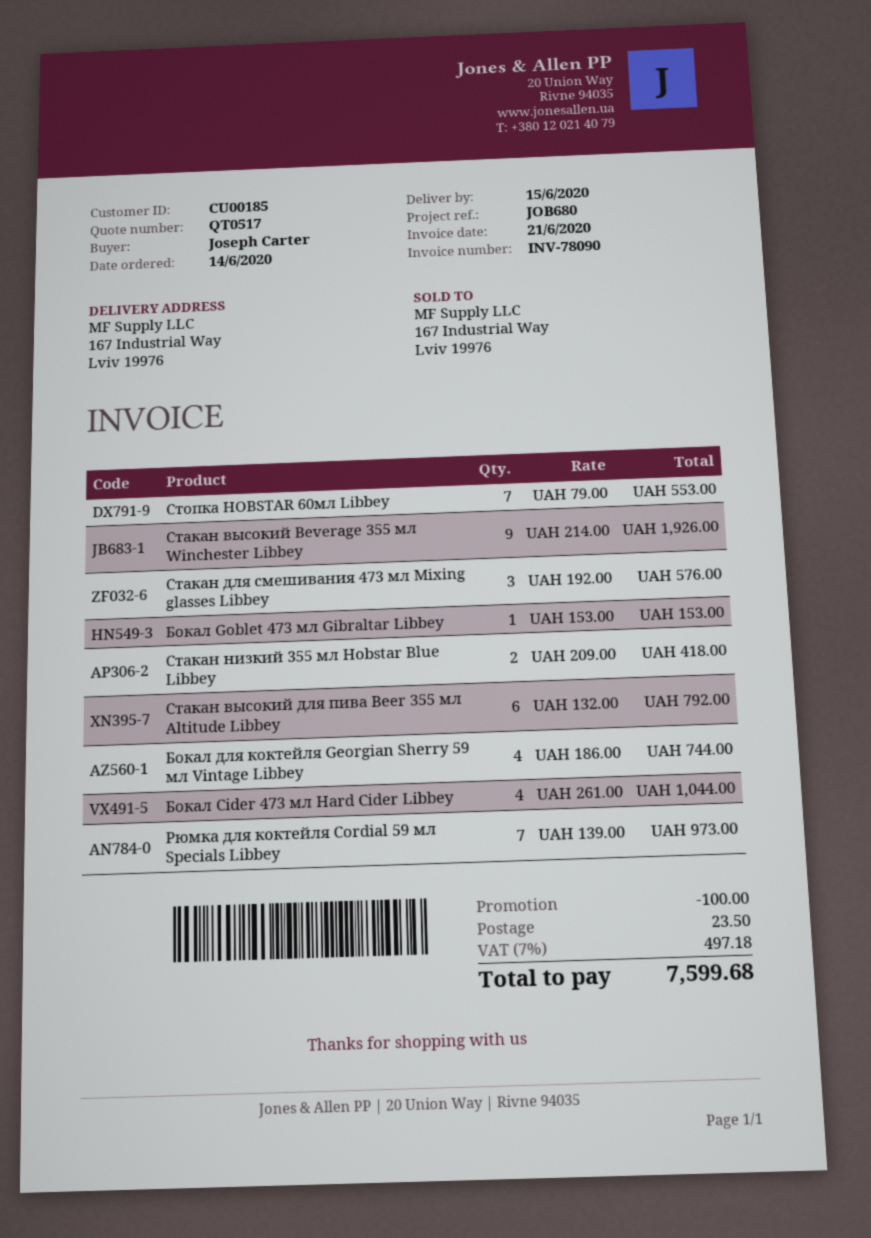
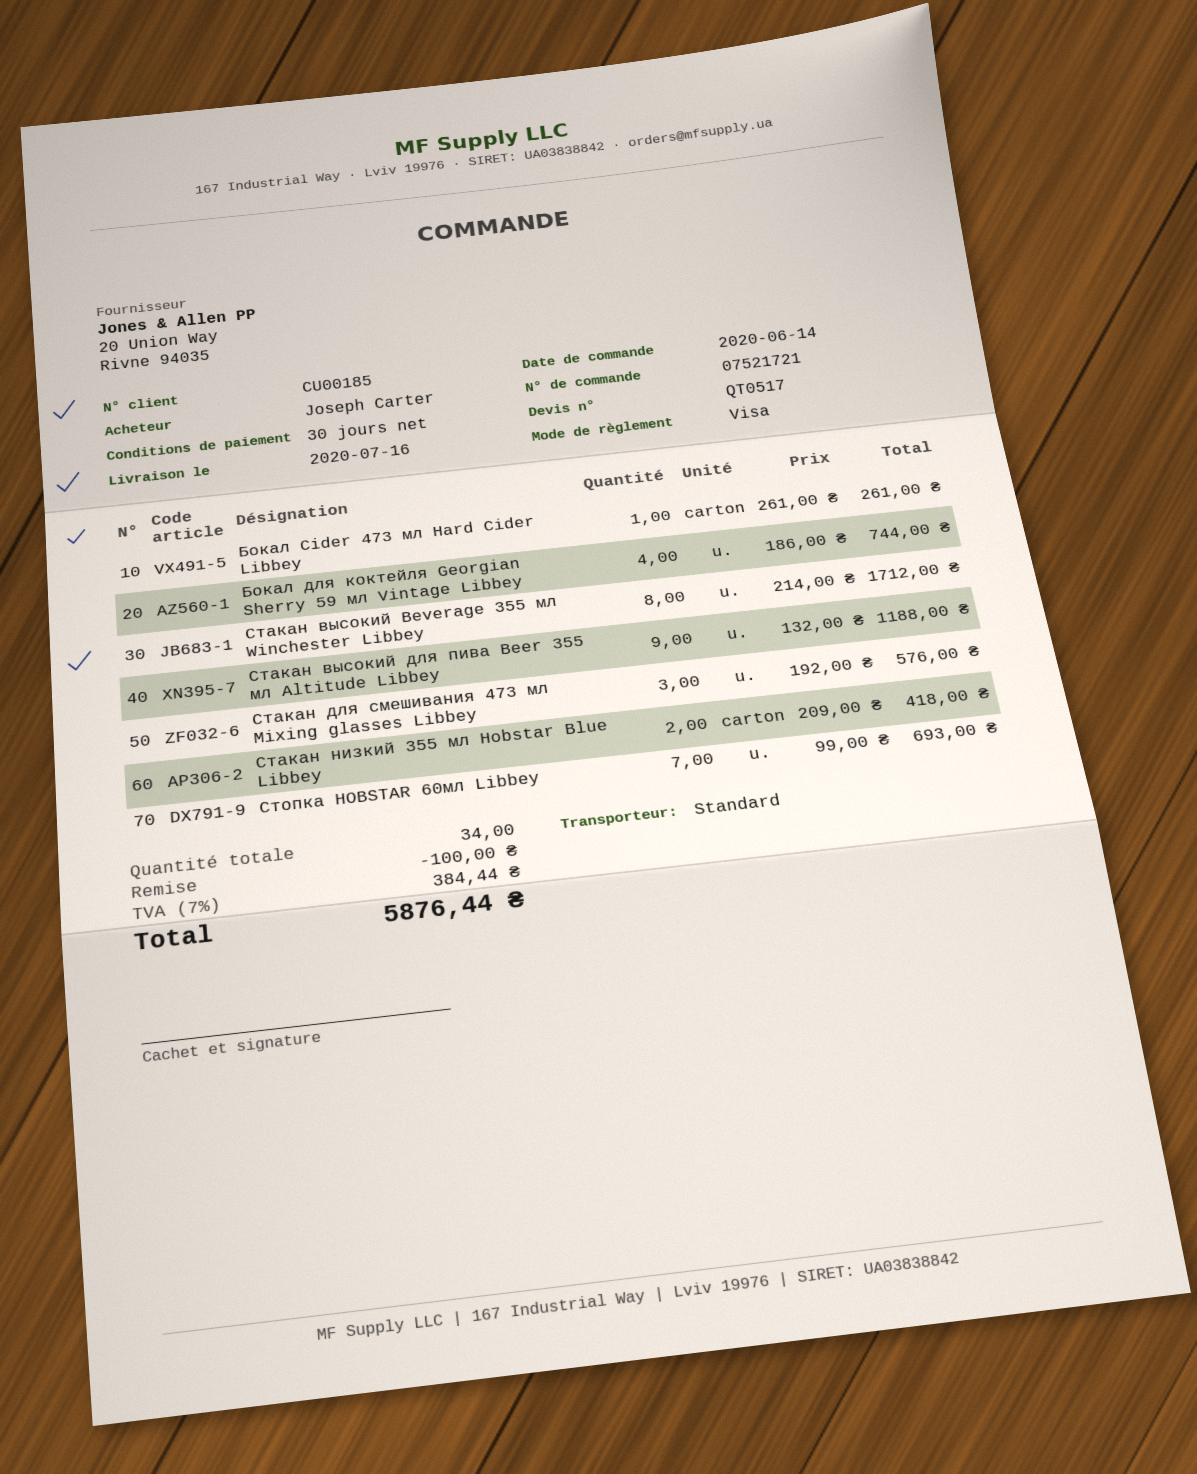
delivery date: 2020-06-15 -> 2020-07-16
Стопка HOBSTAR 60мл Libbey: 7 x 79.00 = 553.00 -> 7 x 99.00 = 693.00
Стакан высокий Beverage 355 мл Winchester Libbey: 9 x 214.00 = 1926.00 -> 8 x 214.00 = 1712.00
Бокал Goblet 473 мл Gibraltar Libbey: 1 x 153.00 = 153.00 -> none
Стакан высокий для пива Beer 355 мл Altitude Libbey: 6 x 132.00 = 792.00 -> 9 x 132.00 = 1188.00
Бокал Cider 473 мл Hard Cider Libbey: 4 x 261.00 = 1044.00 -> 1 x 261.00 = 261.00
Рюмка для коктейля Cordial 59 мл Specials Libbey: 7 x 139.00 = 973.00 -> none
shipping: 23.50 -> none
tax: 7% = 497.18 -> 7% = 384.44
total: 7599.68 -> 5876.44

